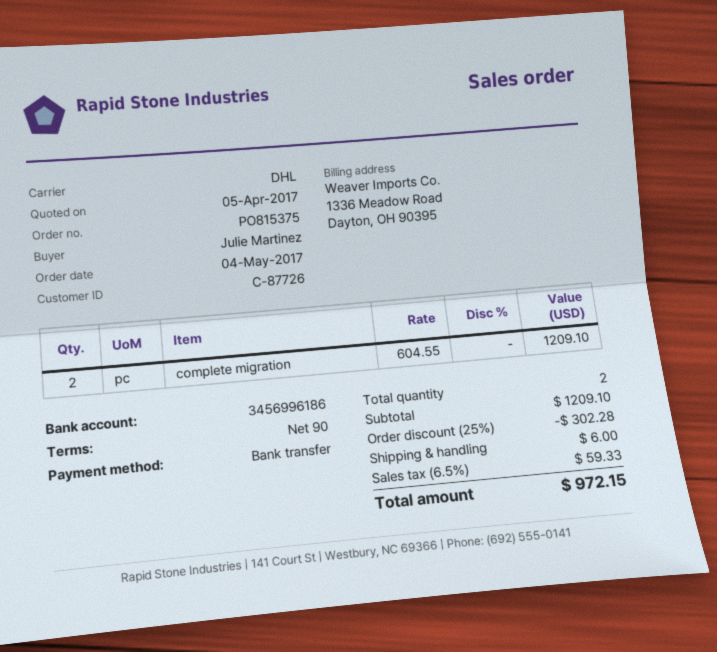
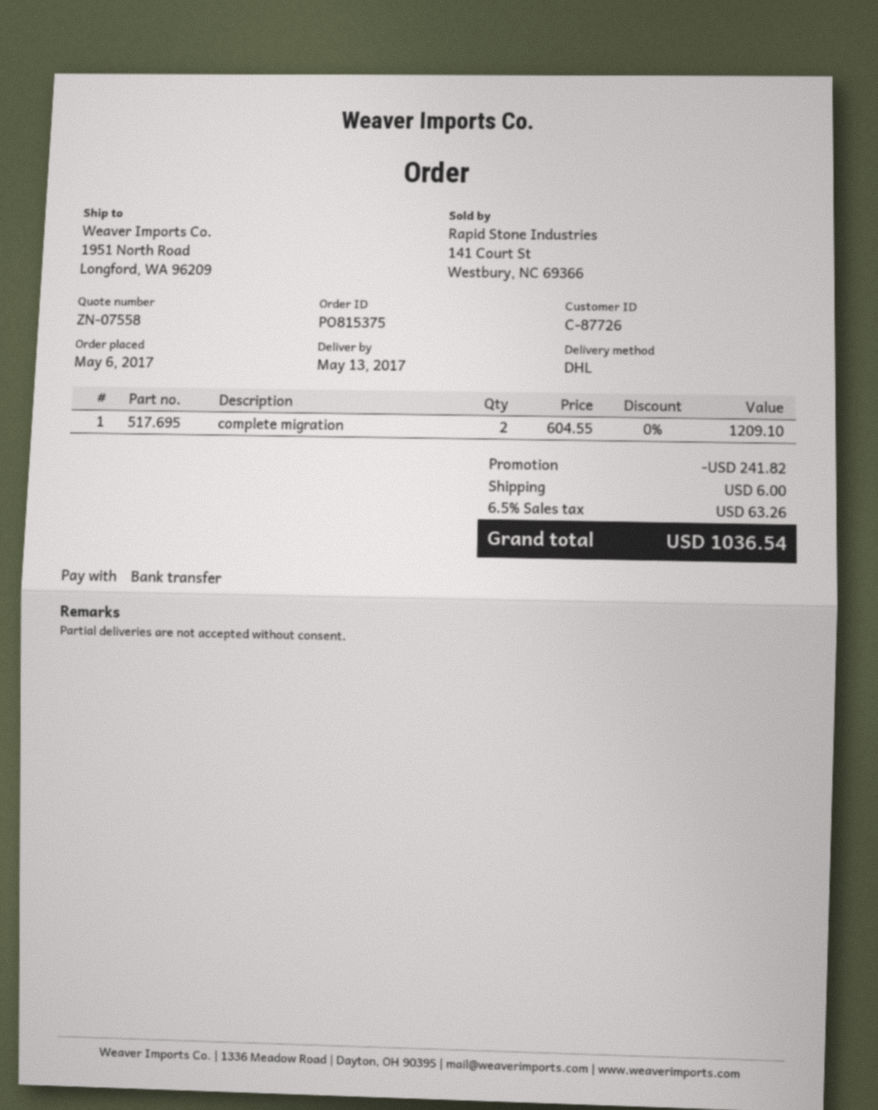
order date: 2017-05-04 -> 2017-05-06
discount: 302.28 -> 241.82
tax: 6.5% = 59.33 -> 6.5% = 63.26
total: 972.15 -> 1036.54

